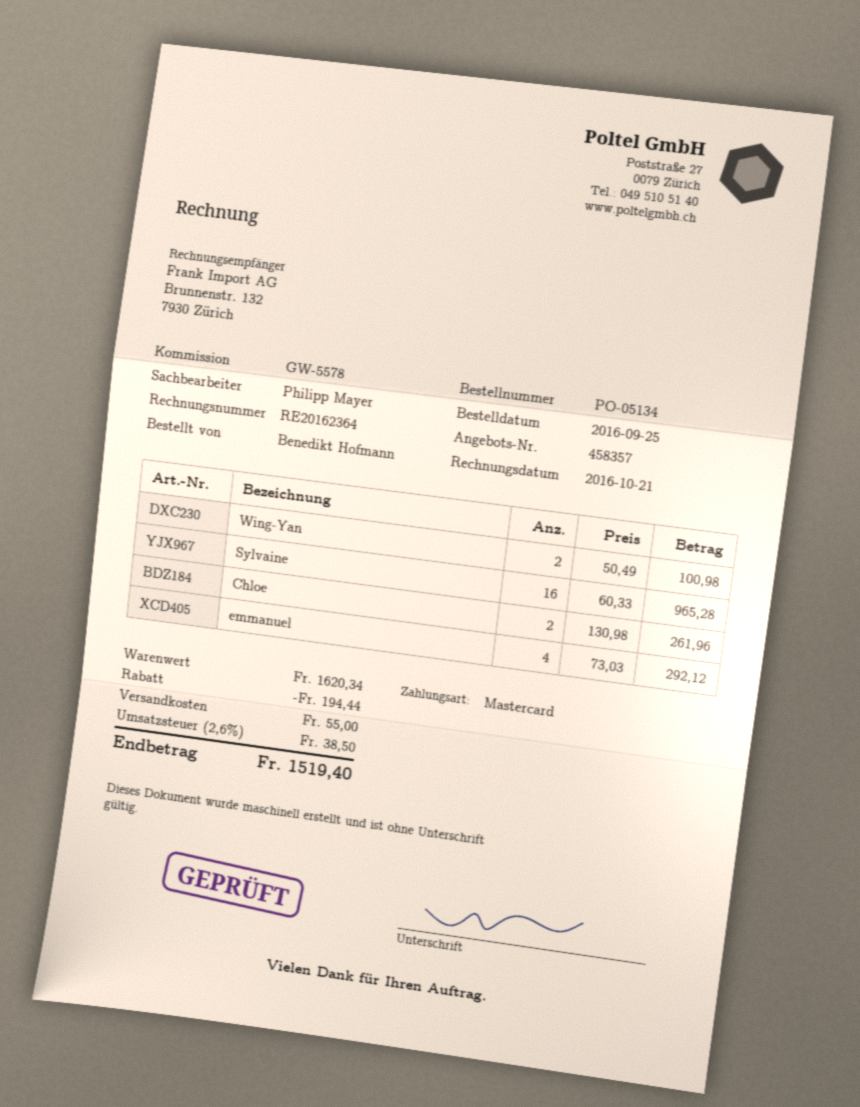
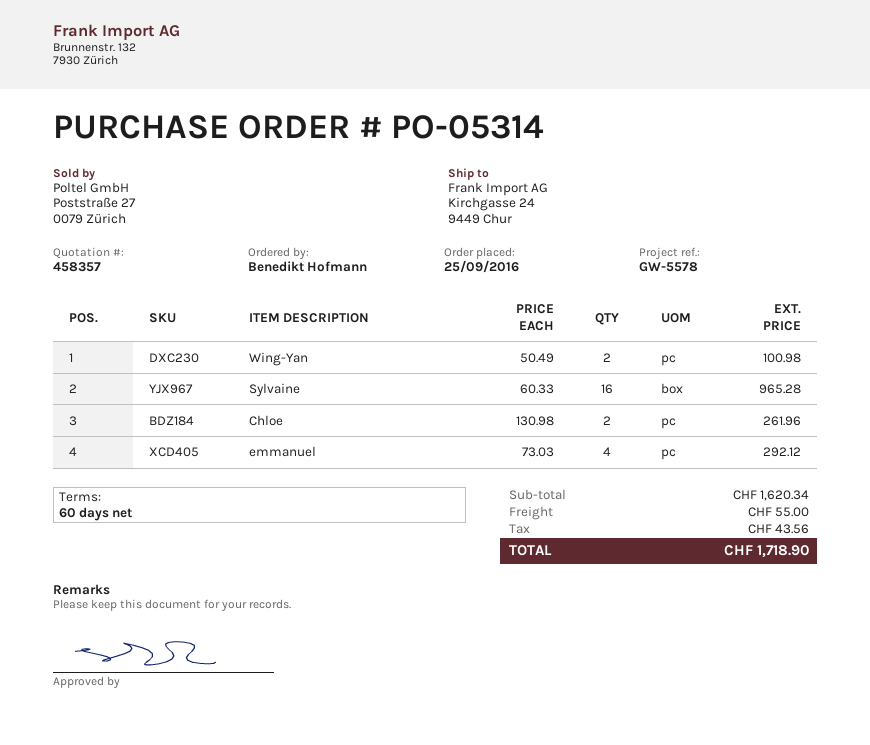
order number: PO-05134 -> PO-05314
discount: 194.44 -> none
tax: 38.50 -> 43.56
total: 1519.40 -> 1718.90

